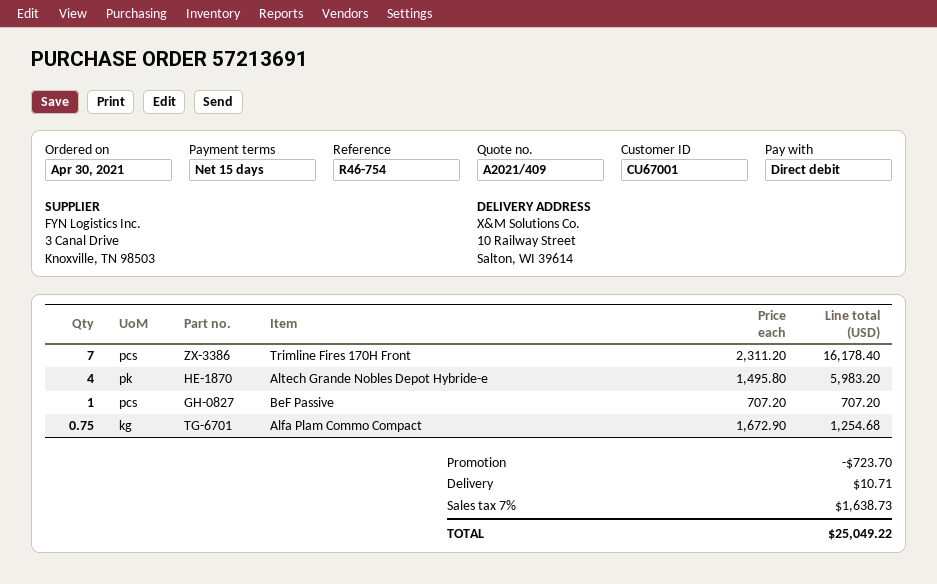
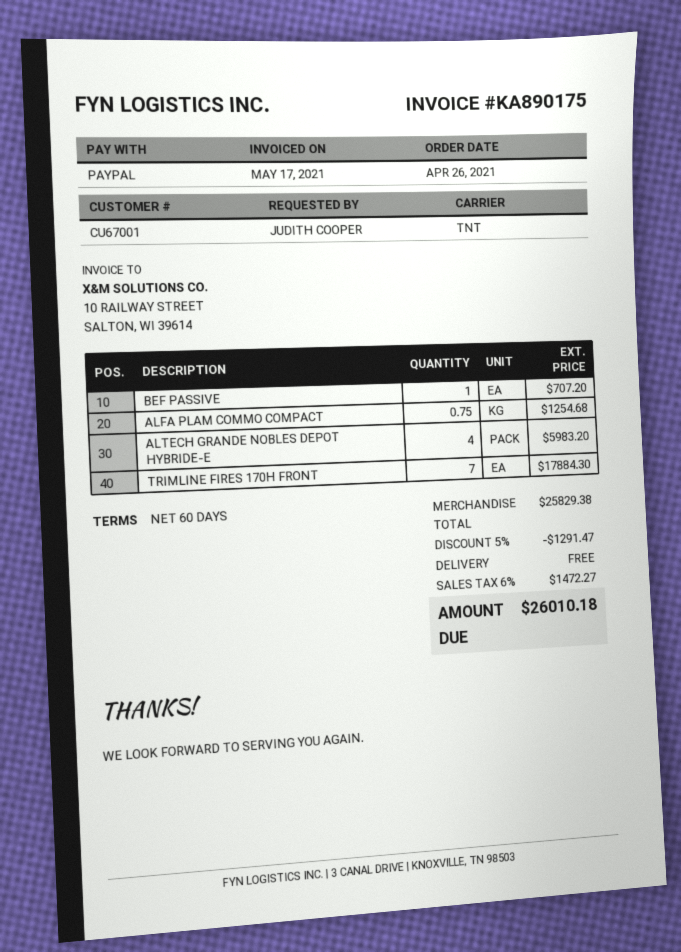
order date: 2021-04-30 -> 2021-04-26
payment terms: 15 days -> 60 days
payment method: direct debit -> PayPal
Trimline Fires 170H Front: 7 for 16178.40 -> 7 for 17884.30
discount: 723.70 -> 1291.47
shipping: 10.71 -> 0.00
tax: 7% = 1638.73 -> 6% = 1472.27
total: 25049.22 -> 26010.18

